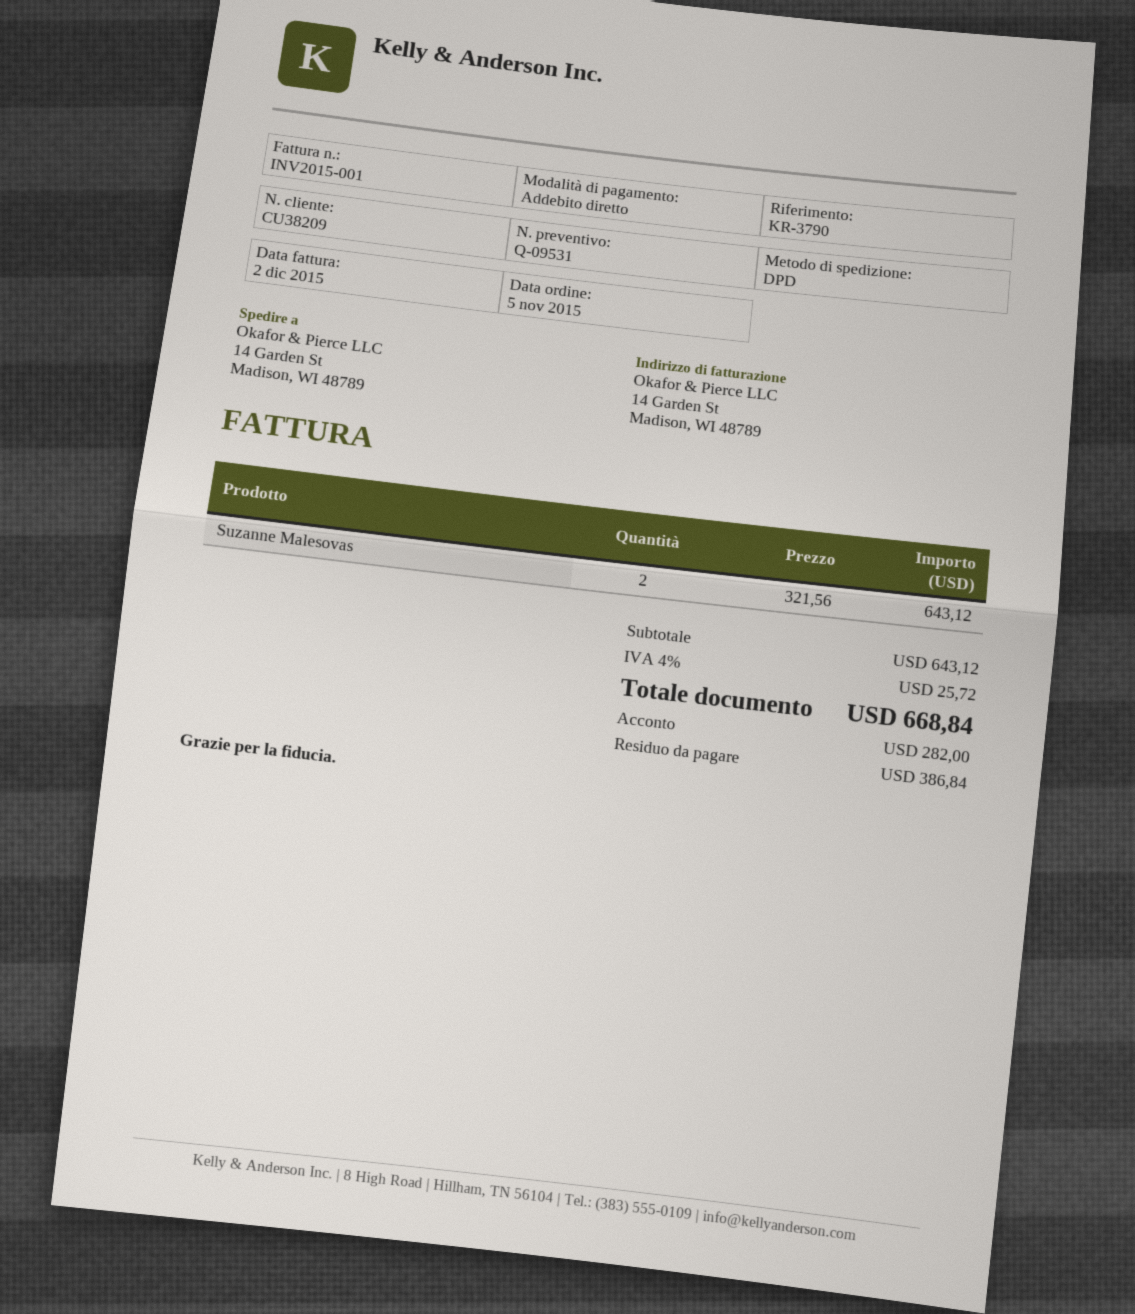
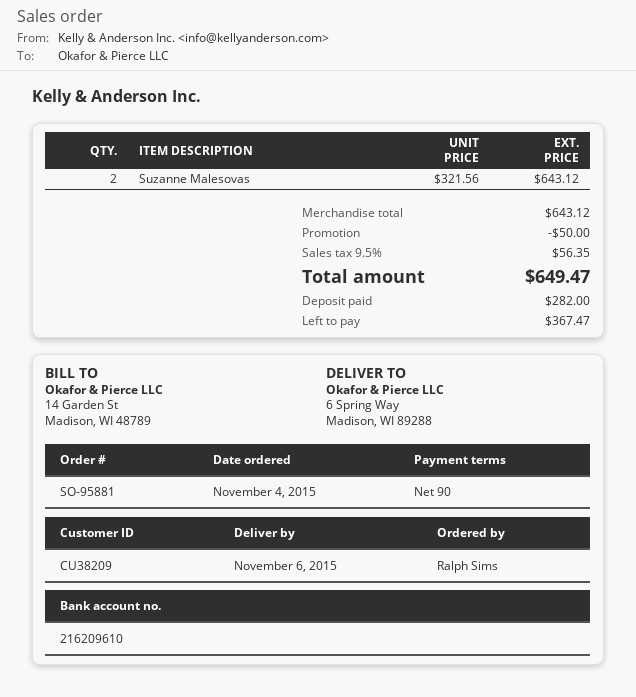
order date: 2015-11-05 -> 2015-11-04
ship to: 14 Garden St, Madison, WI 48789 -> 6 Spring Way, Madison, WI 89288
discount: none -> 50.00
tax: 4% = 25.72 -> 9.5% = 56.35
total: 668.84 -> 649.47
balance: 386.84 -> 367.47

